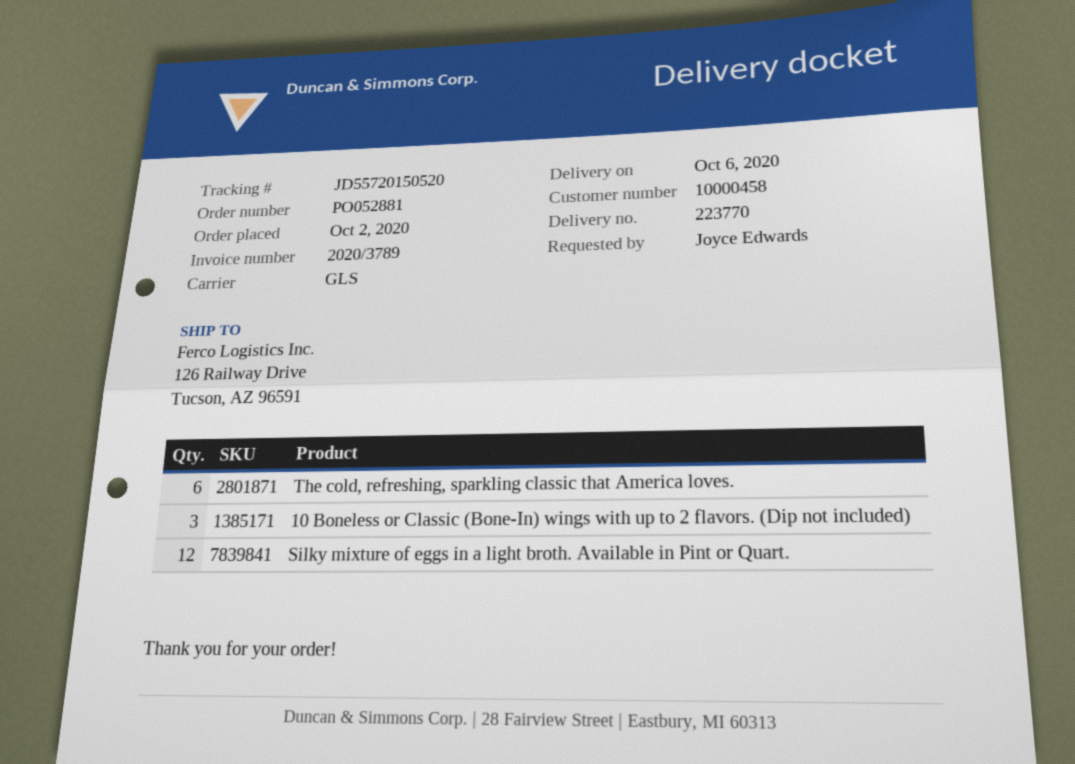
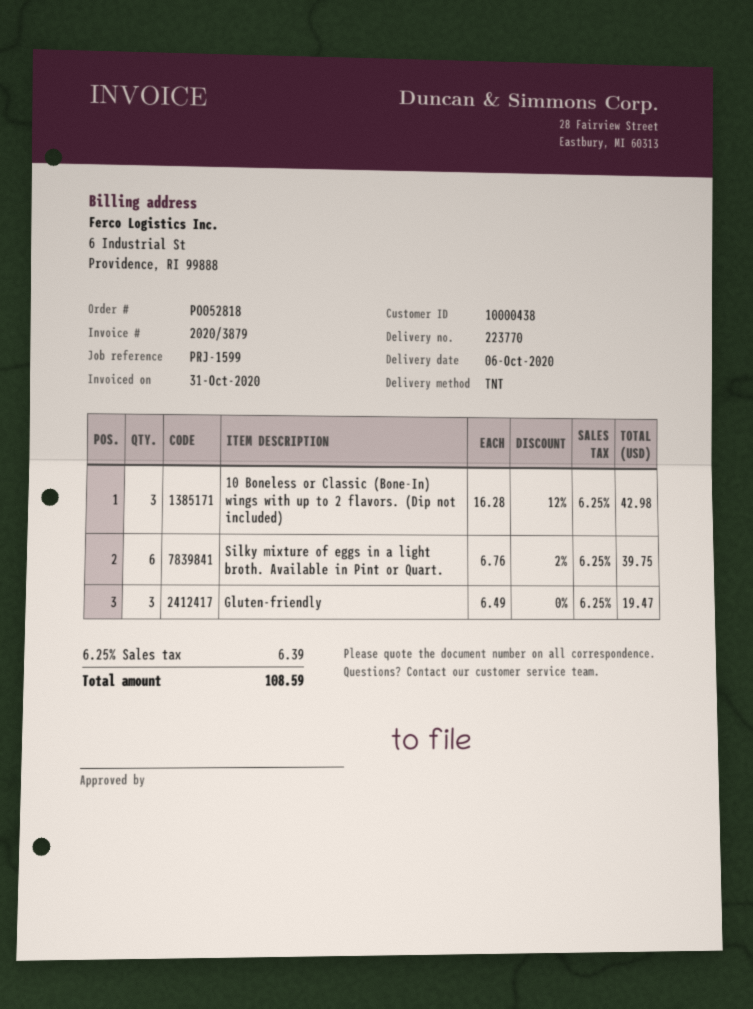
order number: PO052881 -> PO052818
invoice number: 2020/3789 -> 2020/3879
customer number: 10000458 -> 10000438
shipping method: GLS -> TNT
The cold, refreshing, sparkling classic that America loves.: 6 -> none
Silky mixture of eggs in a light broth. Available in Pint or Quart.: 12 -> 6
Gluten-friendly: none -> 3

